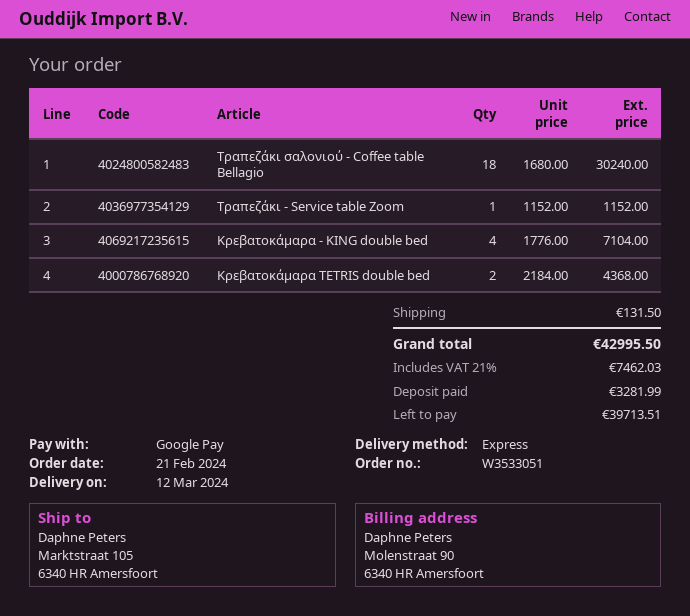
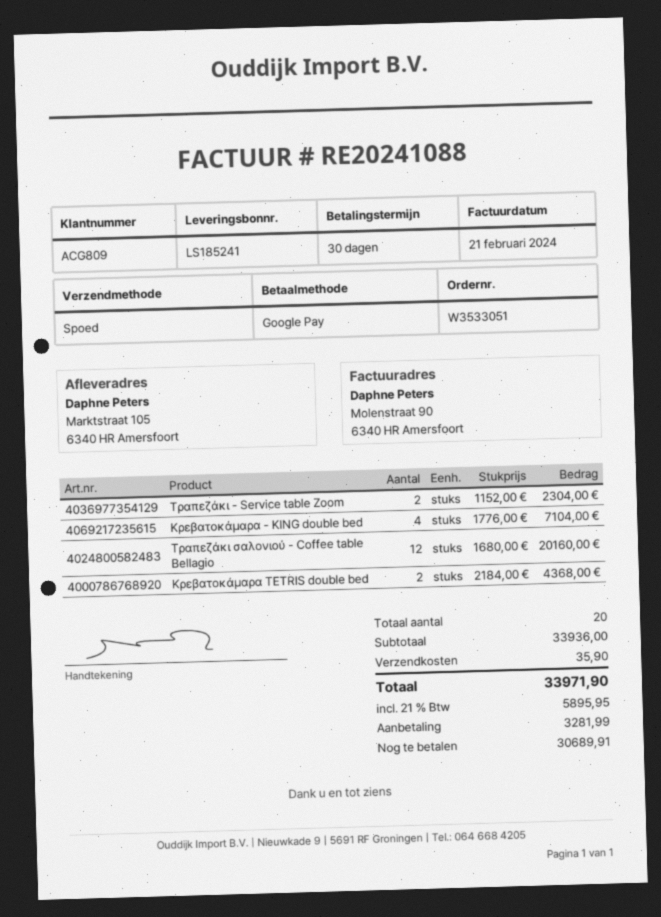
Τραπεζάκι σαλονιού - Coffee table Bellagio: 18 x 1680.00 = 30240.00 -> 12 x 1680.00 = 20160.00
Τραπεζάκι - Service table Zoom: 1 x 1152.00 = 1152.00 -> 2 x 1152.00 = 2304.00
shipping: 131.50 -> 35.90
tax: 21% = 7462.03 -> 21% = 5895.95
total: 42995.50 -> 33971.90
balance: 39713.51 -> 30689.91

